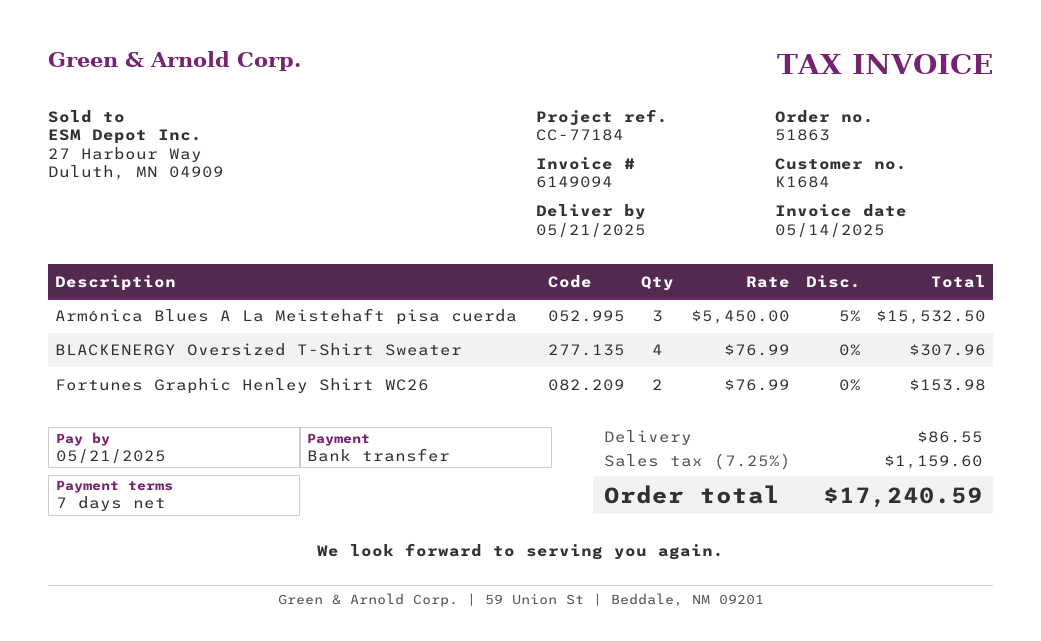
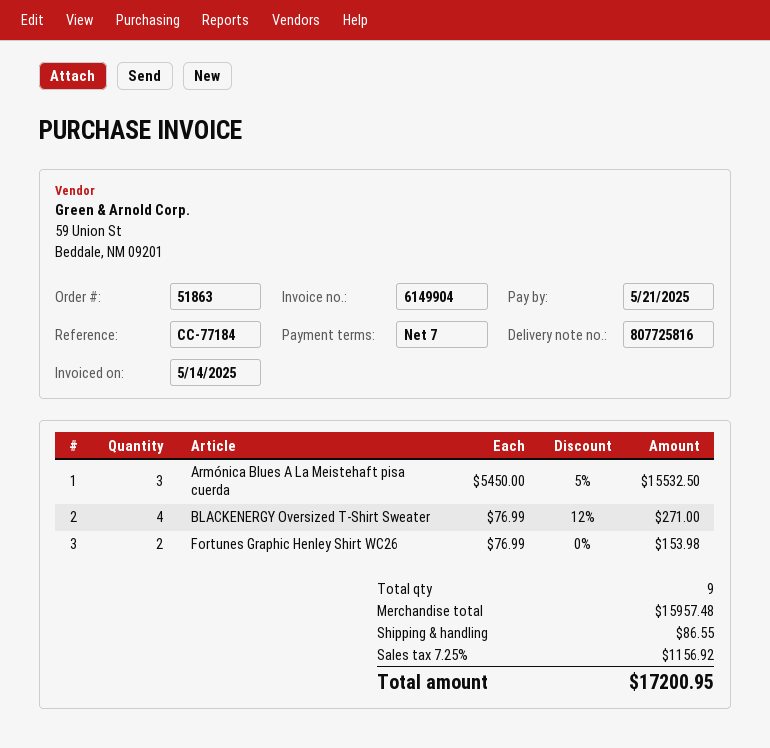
invoice number: 6149094 -> 6149904
BLACKENERGY Oversized T-Shirt Sweater: 4 x 76.99 = 307.96 -> 4 x 76.99 - 12% = 271.00
tax: 7.25% = 1159.60 -> 7.25% = 1156.92
total: 17240.59 -> 17200.95

